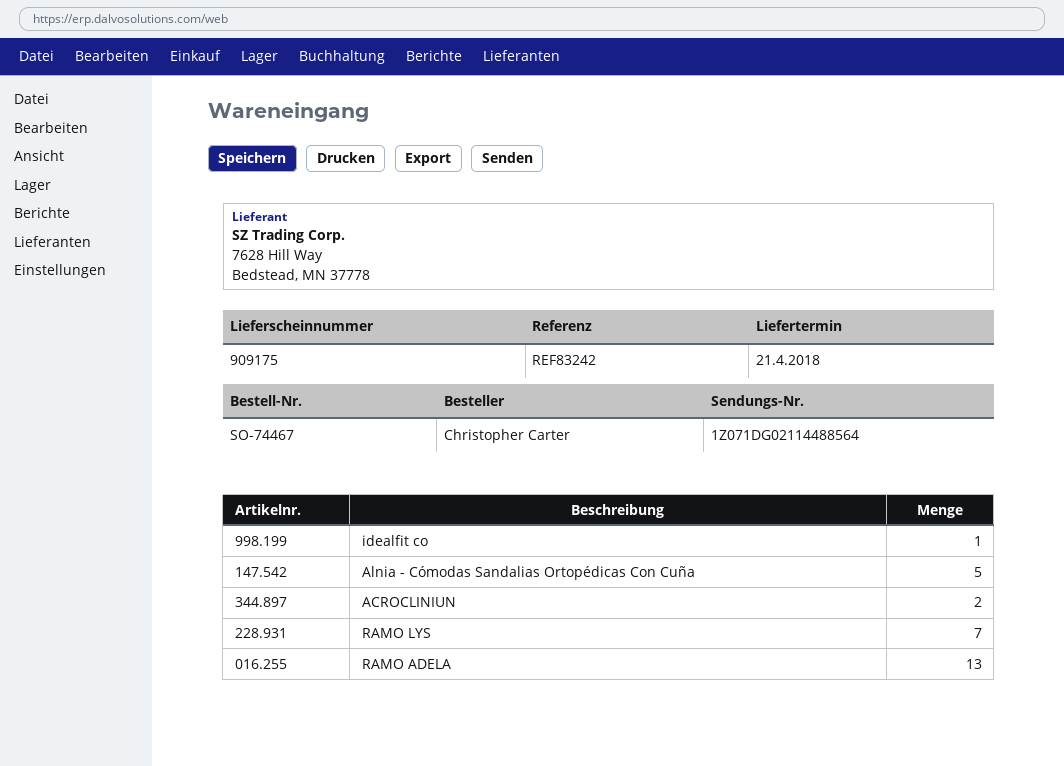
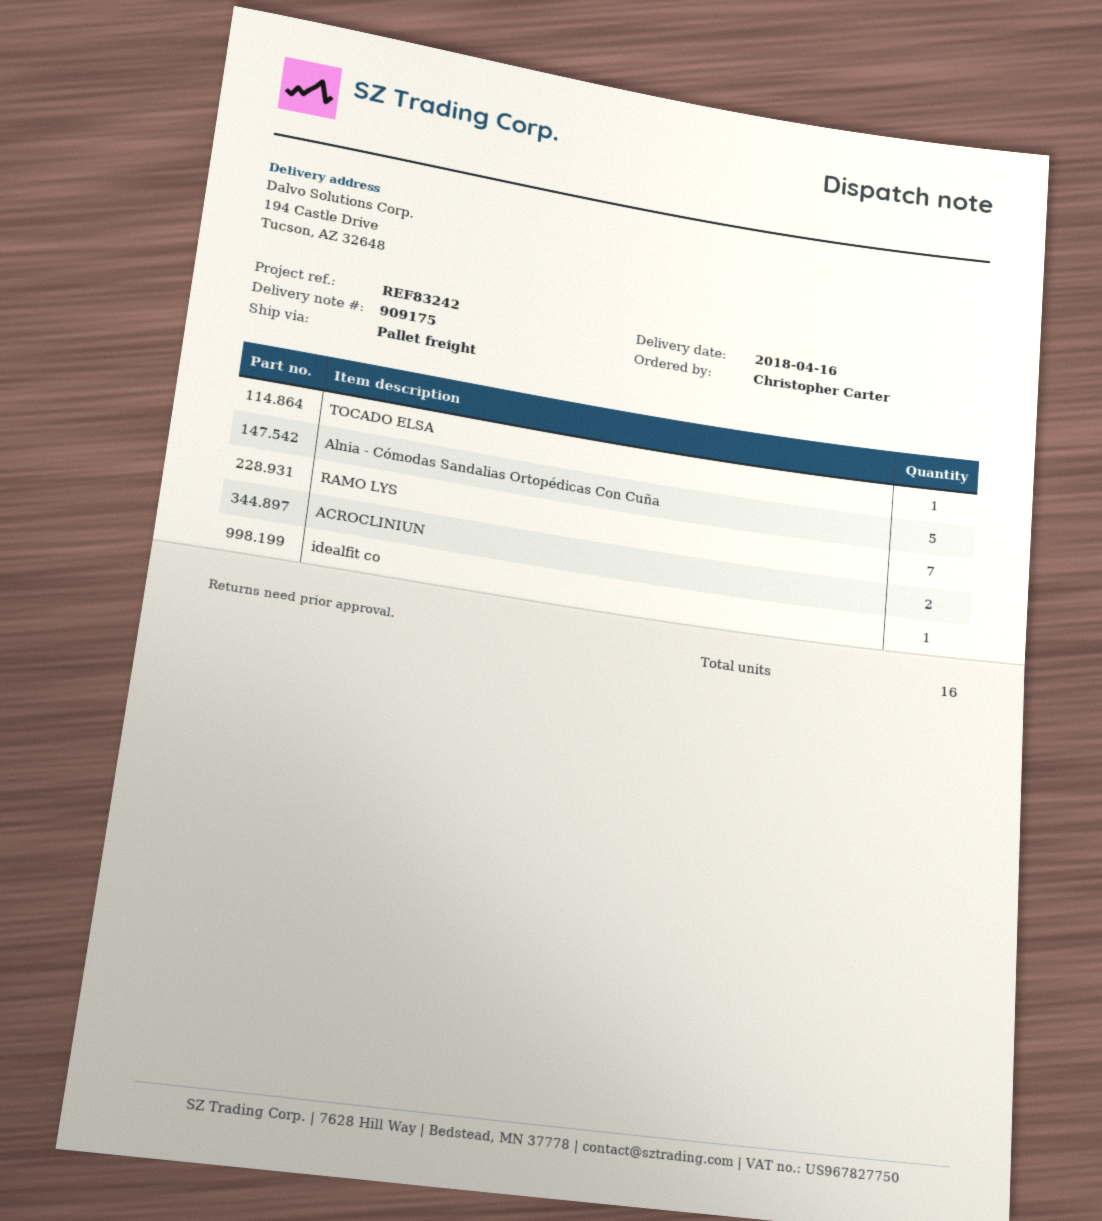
delivery date: 2018-04-21 -> 2018-04-16
RAMO ADELA: 13 -> none
TOCADO ELSA: none -> 1

